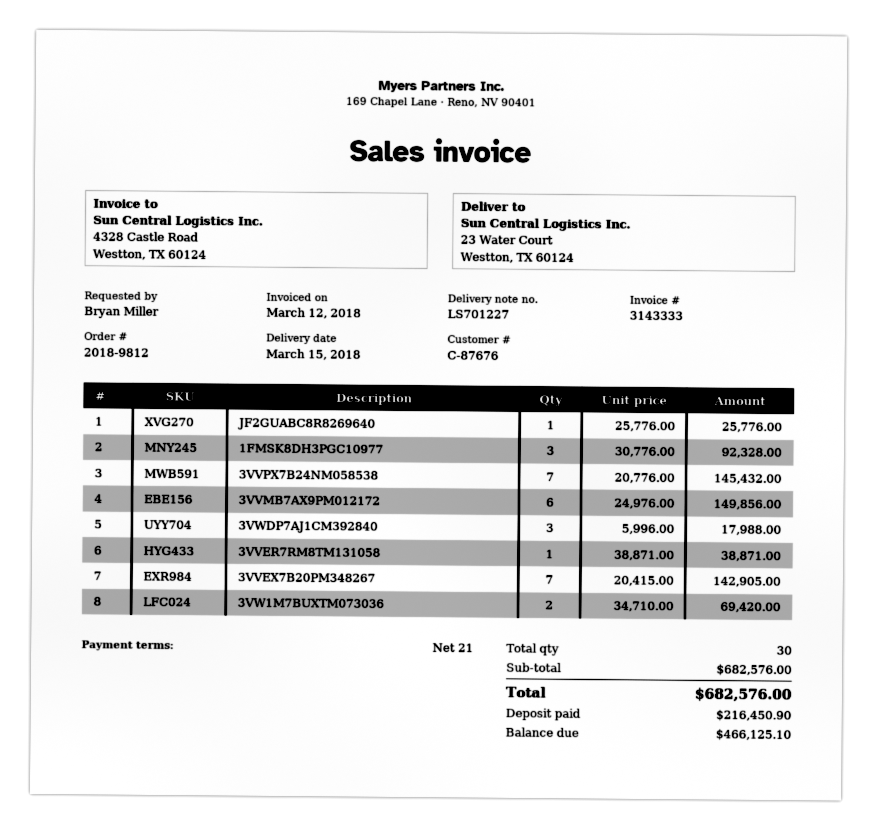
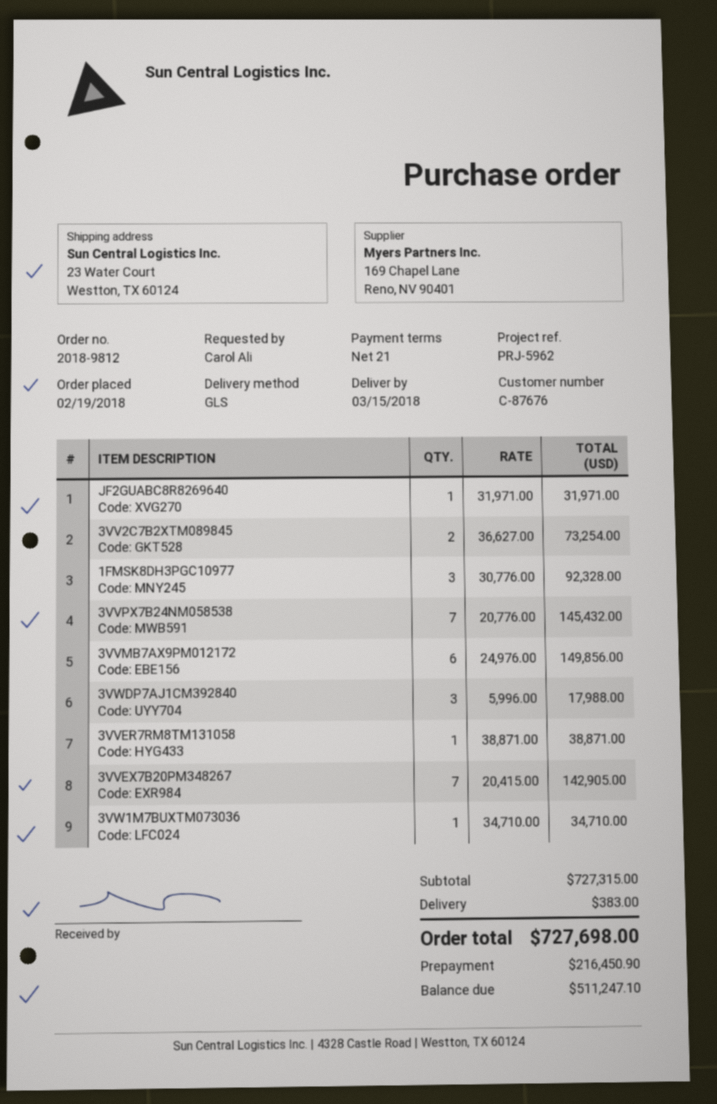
ordered by: Bryan Miller -> Carol Ali
JF2GUABC8R8269640: 1 x 25776.00 = 25776.00 -> 1 x 31971.00 = 31971.00
3VW1M7BUXTM073036: 2 x 34710.00 = 69420.00 -> 1 x 34710.00 = 34710.00
3VV2C7B2XTM089845: none -> 2 x 36627.00 = 73254.00
subtotal: 682576.00 -> 727315.00
shipping: none -> 383.00
total: 682576.00 -> 727698.00
balance: 466125.10 -> 511247.10

